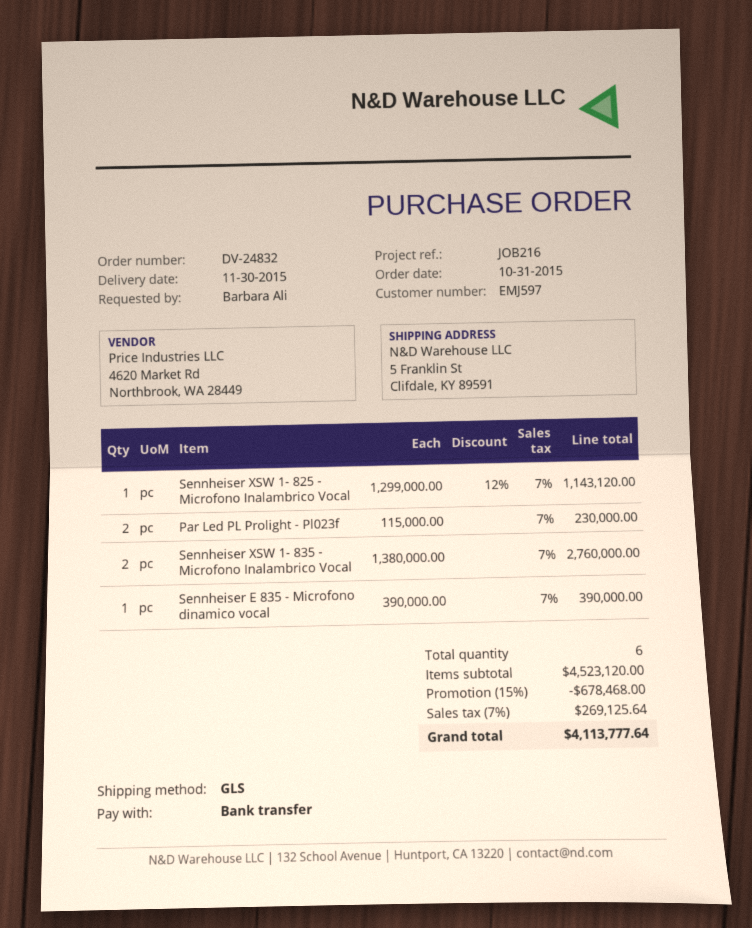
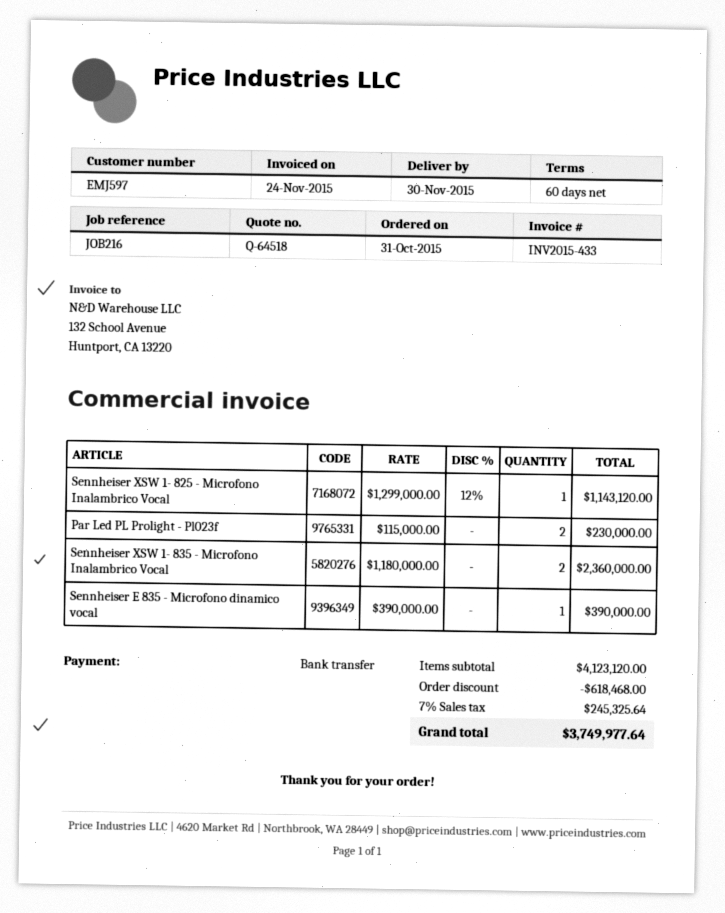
Sennheiser XSW 1- 835 - Microfono Inalambrico Vocal: 2 x 1380000.00 = 2760000.00 -> 2 x 1180000.00 = 2360000.00
subtotal: 4523120.00 -> 4123120.00
discount: 678468.00 -> 618468.00
tax: 7% = 269125.64 -> 7% = 245325.64
total: 4113777.64 -> 3749977.64

